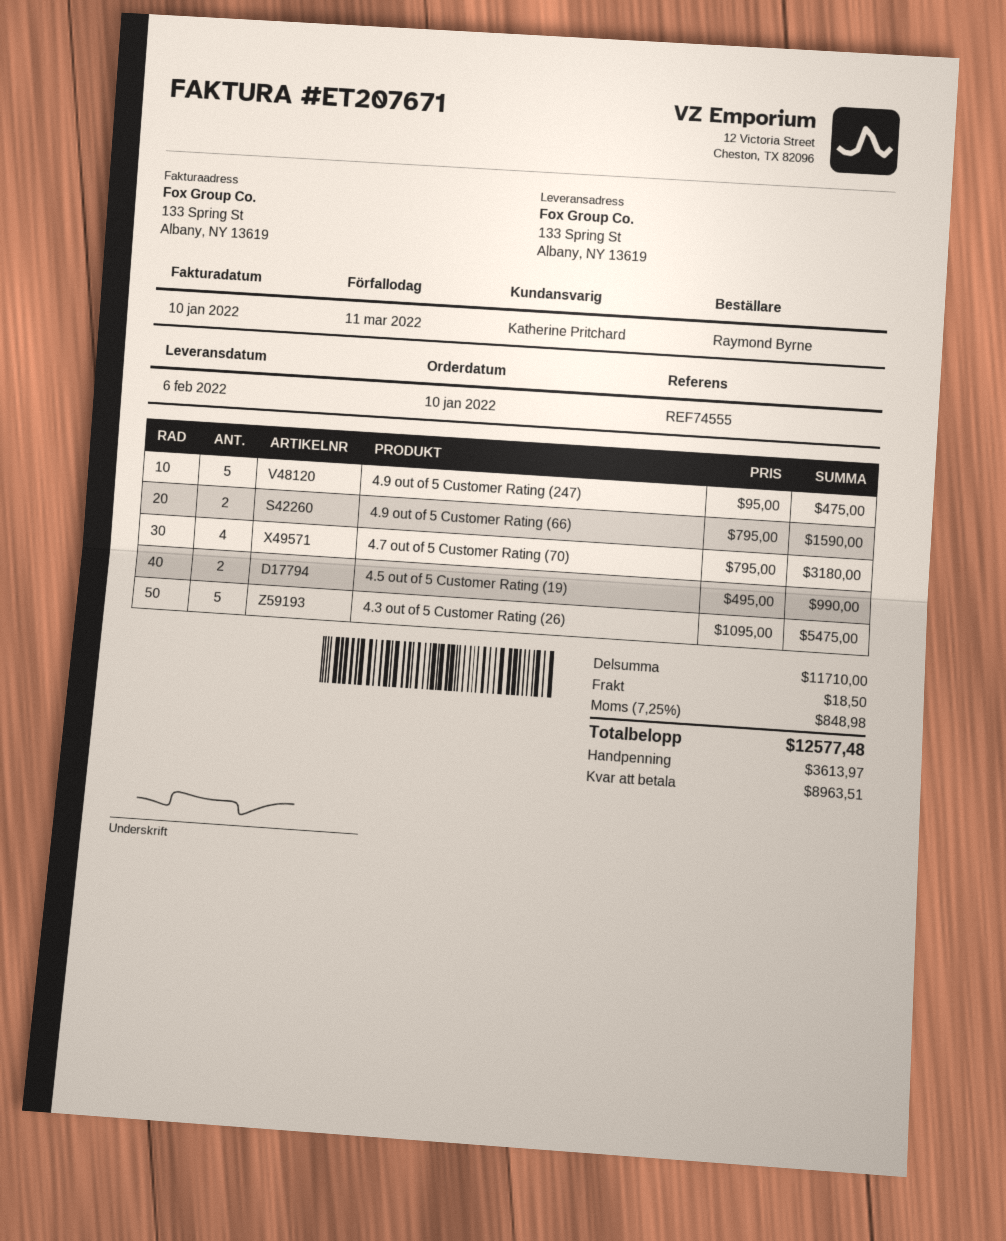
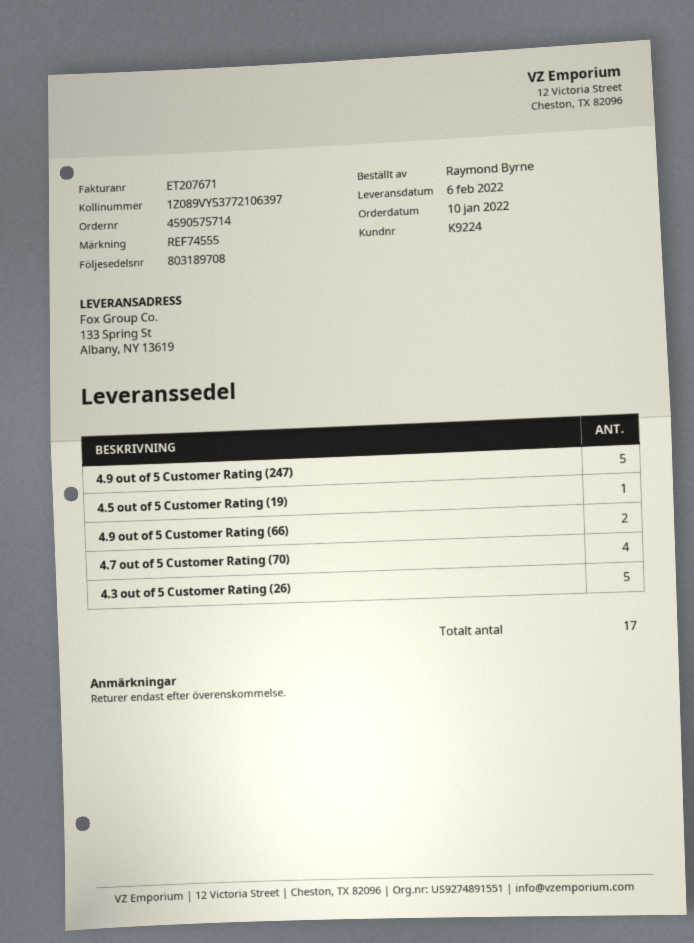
4.5 out of 5 Customer Rating (19): 2 -> 1

